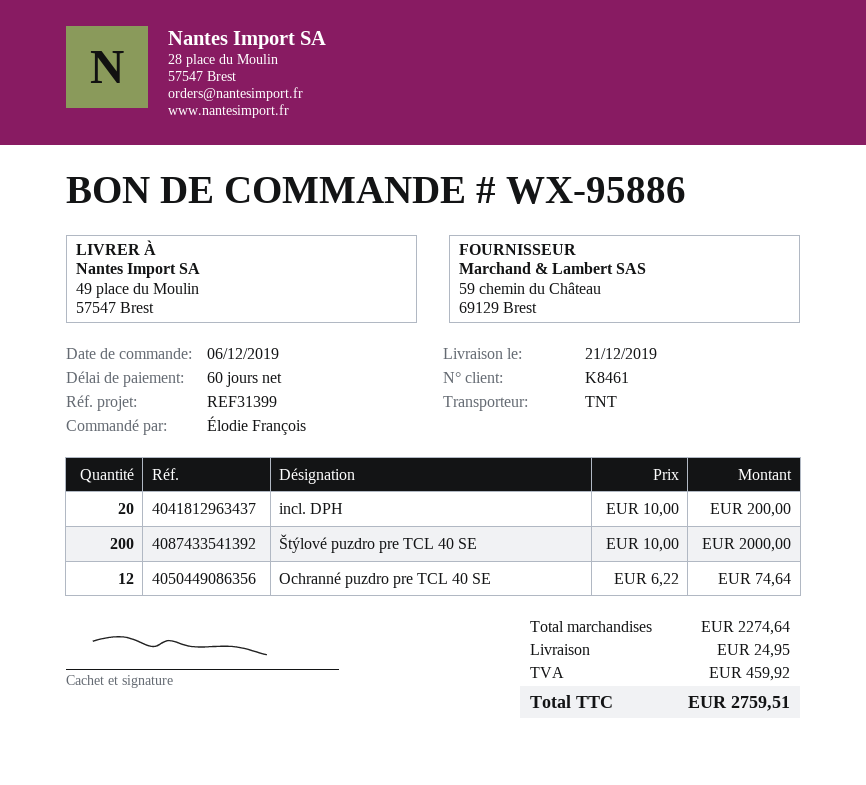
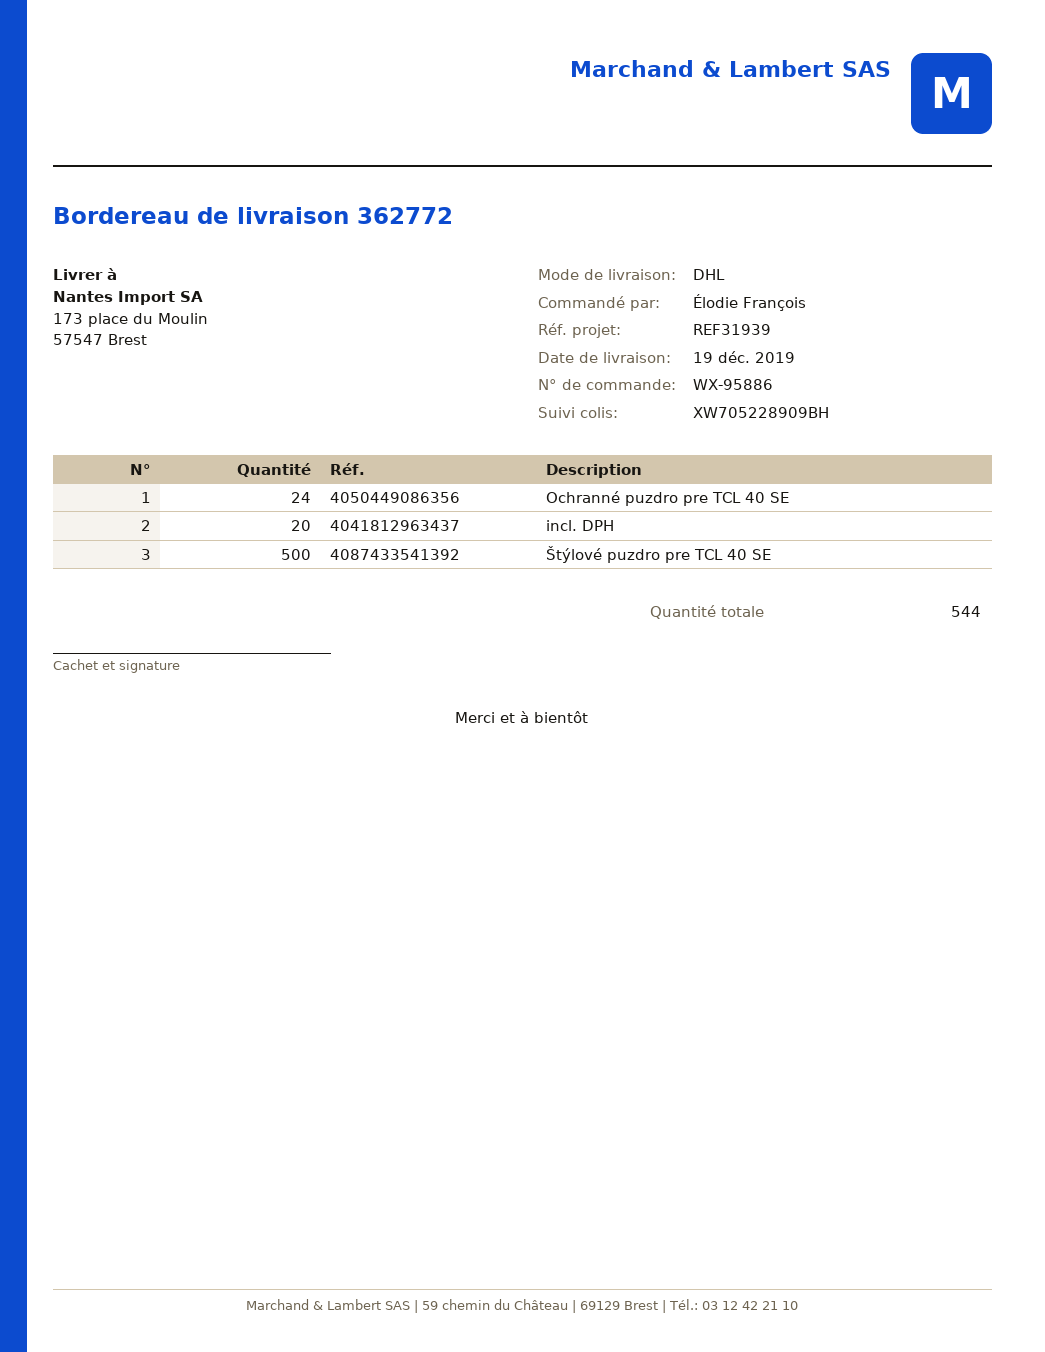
delivery date: 2019-12-21 -> 2019-12-19
reference: REF31399 -> REF31939
shipping method: TNT -> DHL
ship to: 49 place du Moulin, 57547 Brest -> 173 place du Moulin, 57547 Brest
Štýlové puzdro pre TCL 40 SE: 200 -> 500
Ochranné puzdro pre TCL 40 SE: 12 -> 24

